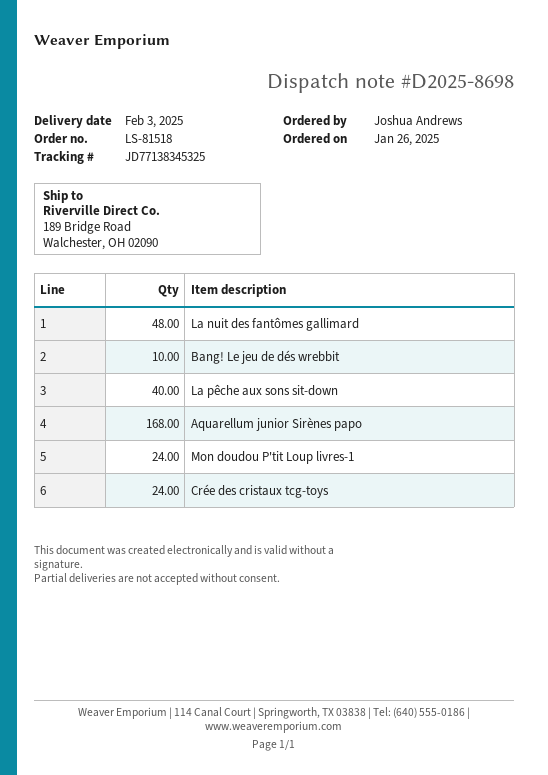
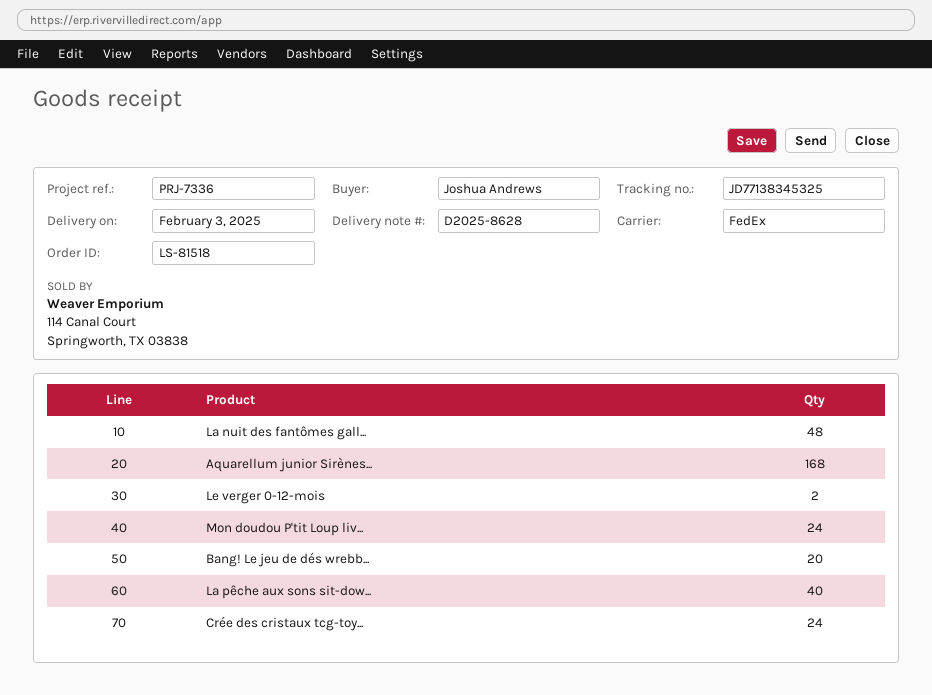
delivery note number: D2025-8698 -> D2025-8628
Bang! Le jeu de dés wrebbit: 10 -> 20
Le verger 0-12-mois: none -> 2

